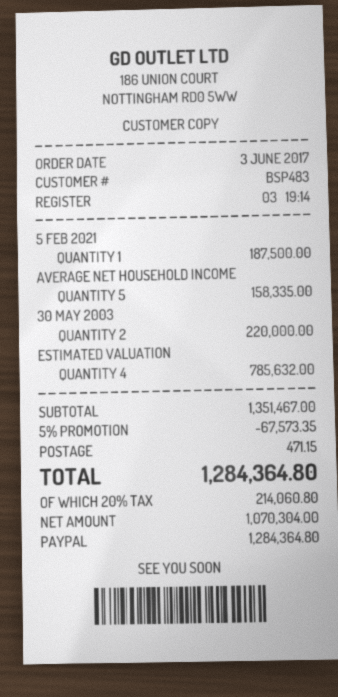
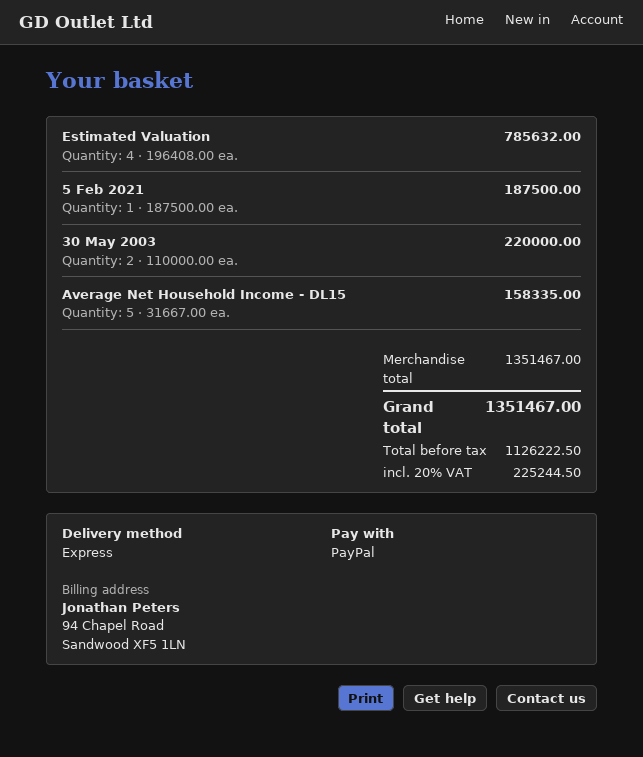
discount: 5% = 67573.35 -> none
shipping: 471.15 -> none
net: 1070304.00 -> 1126222.50
tax: 20% = 214060.80 -> 20% = 225244.50
total: 1284364.80 -> 1351467.00

